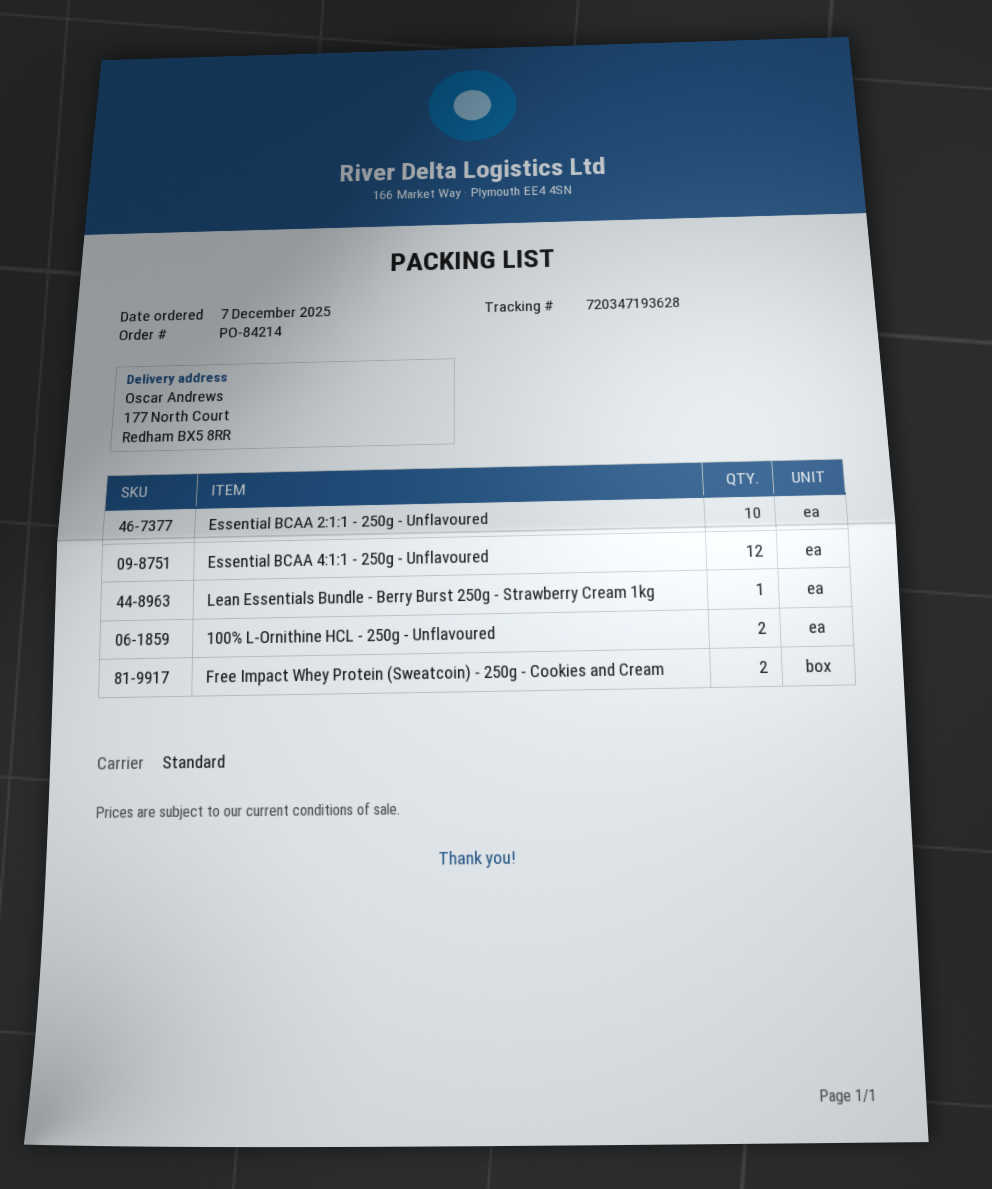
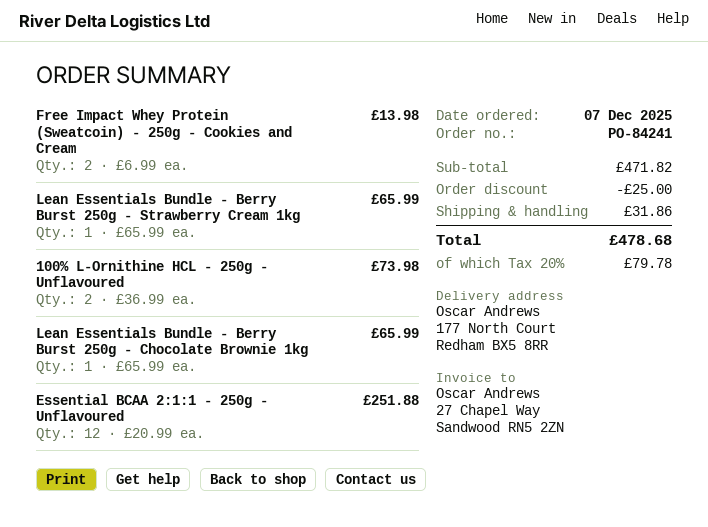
order number: PO-84214 -> PO-84241
Essential BCAA 2:1:1 - 250g - Unflavoured: 10 -> 12
Essential BCAA 4:1:1 - 250g - Unflavoured: 12 -> none
Lean Essentials Bundle - Berry Burst 250g - Chocolate Brownie 1kg: none -> 1

